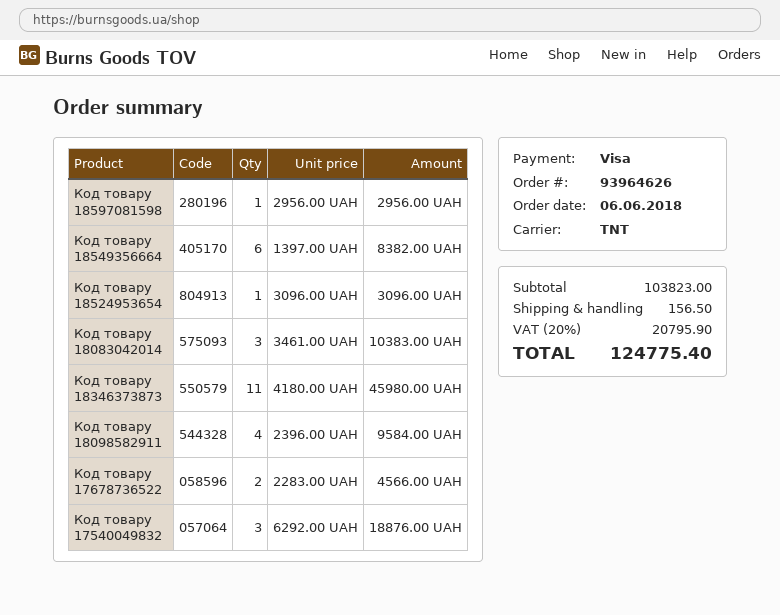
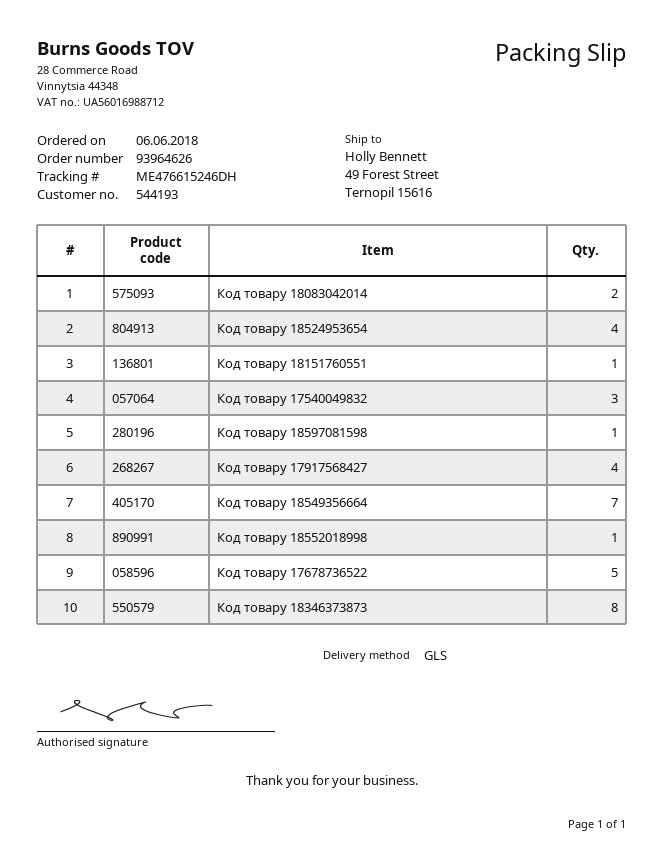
shipping method: TNT -> GLS
Код товару 18549356664: 6 -> 7
Код товару 18524953654: 1 -> 4
Код товару 18083042014: 3 -> 2
Код товару 18346373873: 11 -> 8
Код товару 18098582911: 4 -> none
Код товару 17678736522: 2 -> 5
Код товару 18151760551: none -> 1
Код товару 17917568427: none -> 4
Код товару 18552018998: none -> 1

